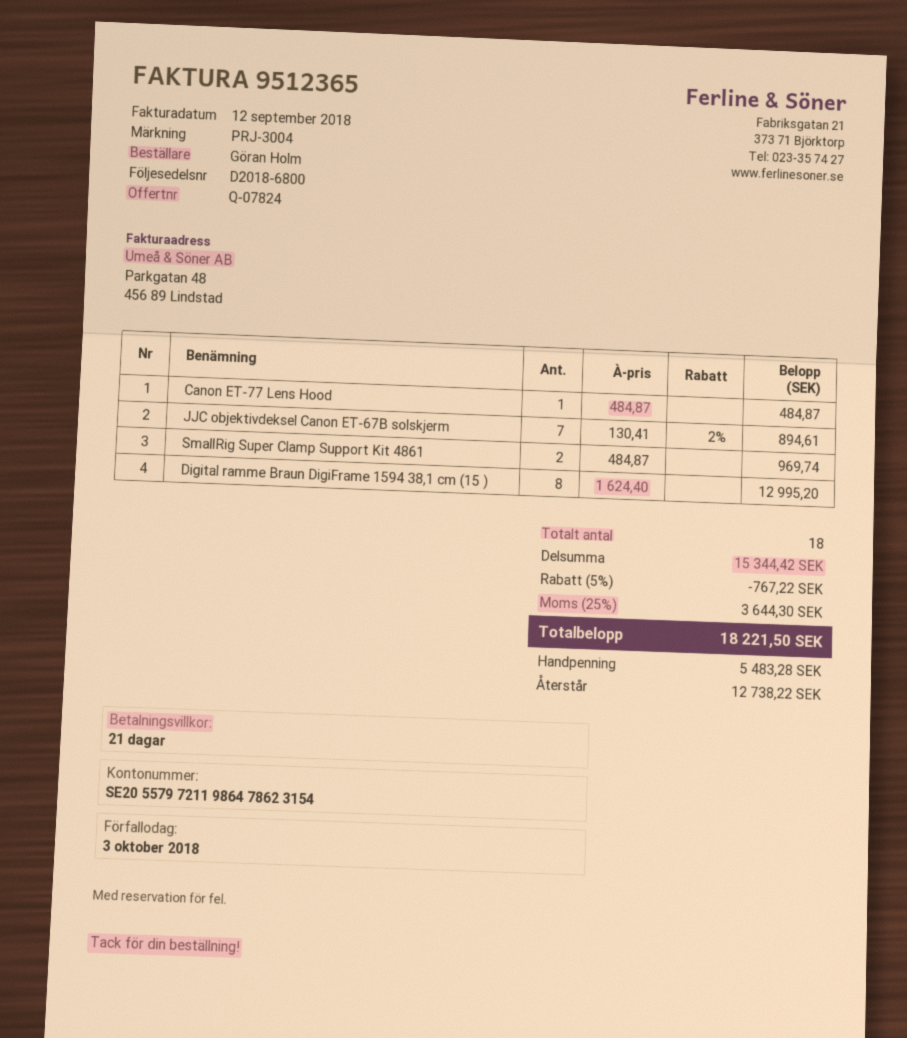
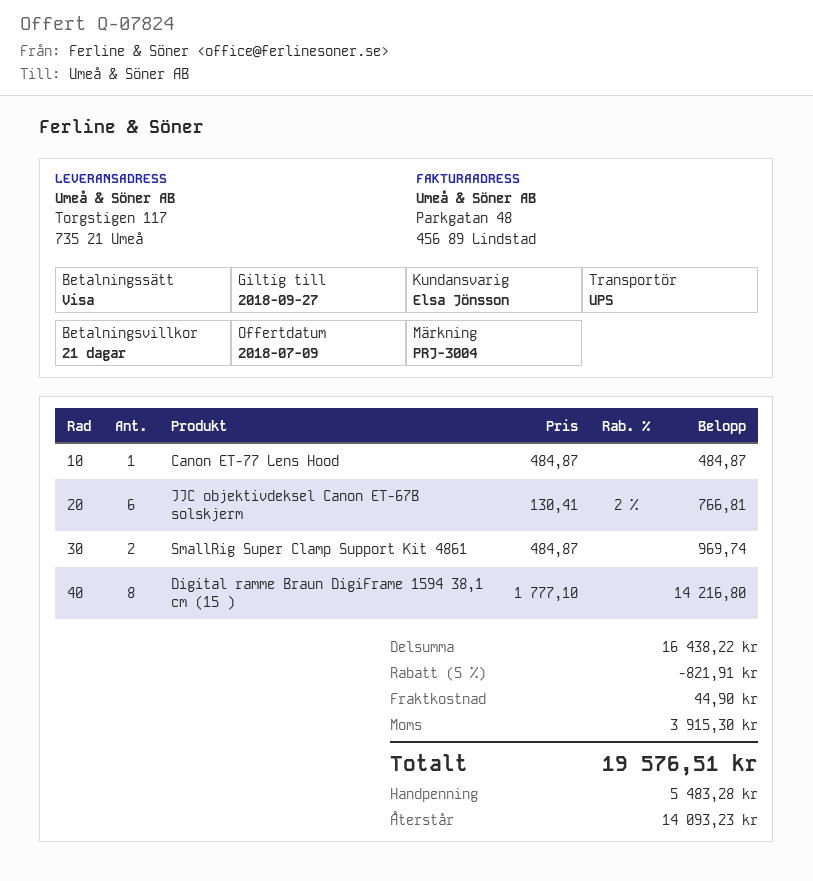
JJC objektivdeksel Canon ET-67B solskjerm: 7 x 130.41 - 2% = 894.61 -> 6 x 130.41 - 2% = 766.81
Digital ramme Braun DigiFrame 1594 38,1 cm (15 ): 8 x 1624.40 = 12995.20 -> 8 x 1777.10 = 14216.80
subtotal: 15344.42 -> 16438.22
discount: 5% = 767.22 -> 5% = 821.91
shipping: none -> 44.90
tax: 3644.30 -> 3915.30
total: 18221.50 -> 19576.51
balance: 12738.22 -> 14093.23

